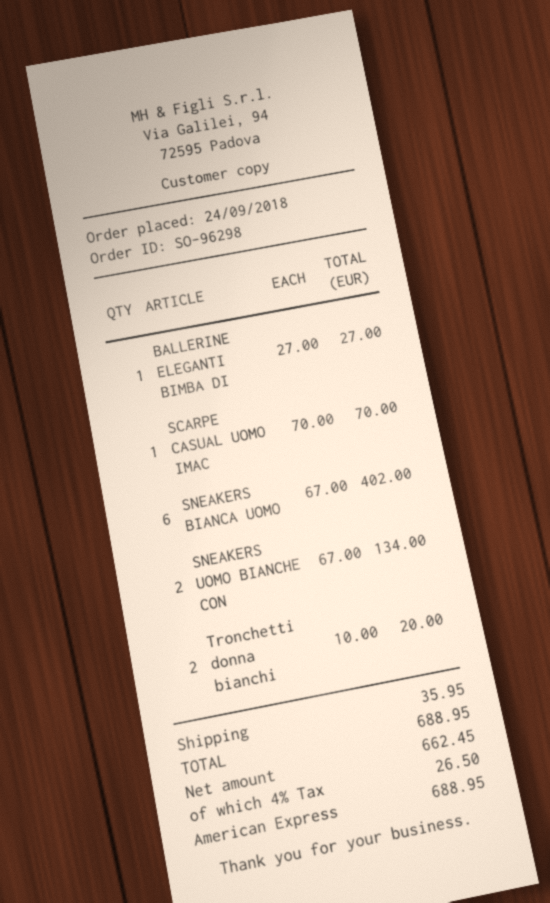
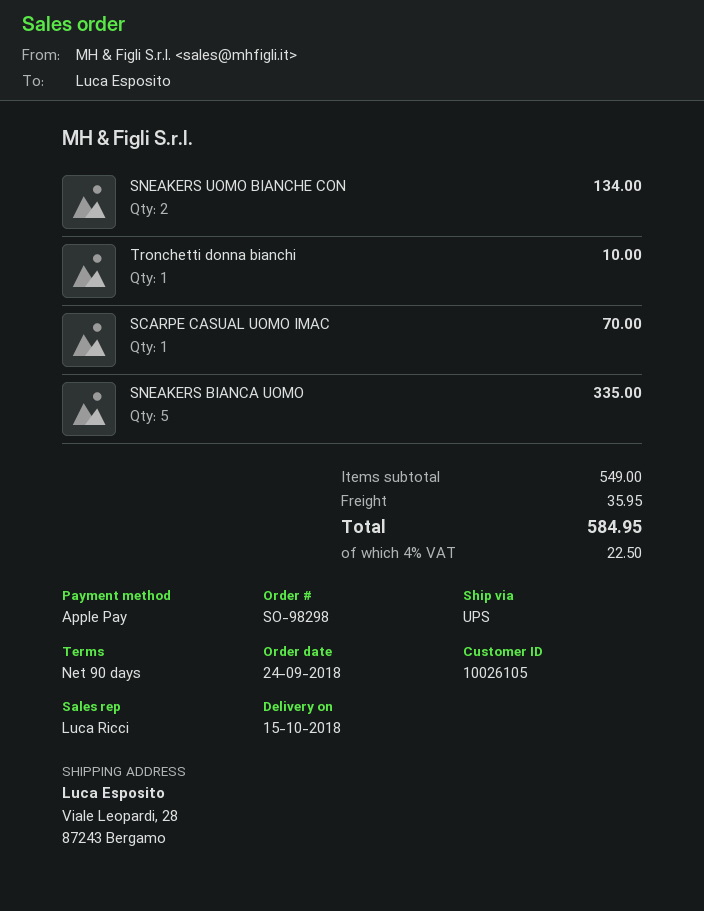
order number: SO-96298 -> SO-98298
payment method: American Express -> Apple Pay
BALLERINE ELEGANTI BIMBA DI: 1 for 27.00 -> none
SNEAKERS BIANCA UOMO: 6 for 402.00 -> 5 for 335.00
Tronchetti donna bianchi: 2 for 20.00 -> 1 for 10.00
tax: 4% = 26.50 -> 4% = 22.50
total: 688.95 -> 584.95

